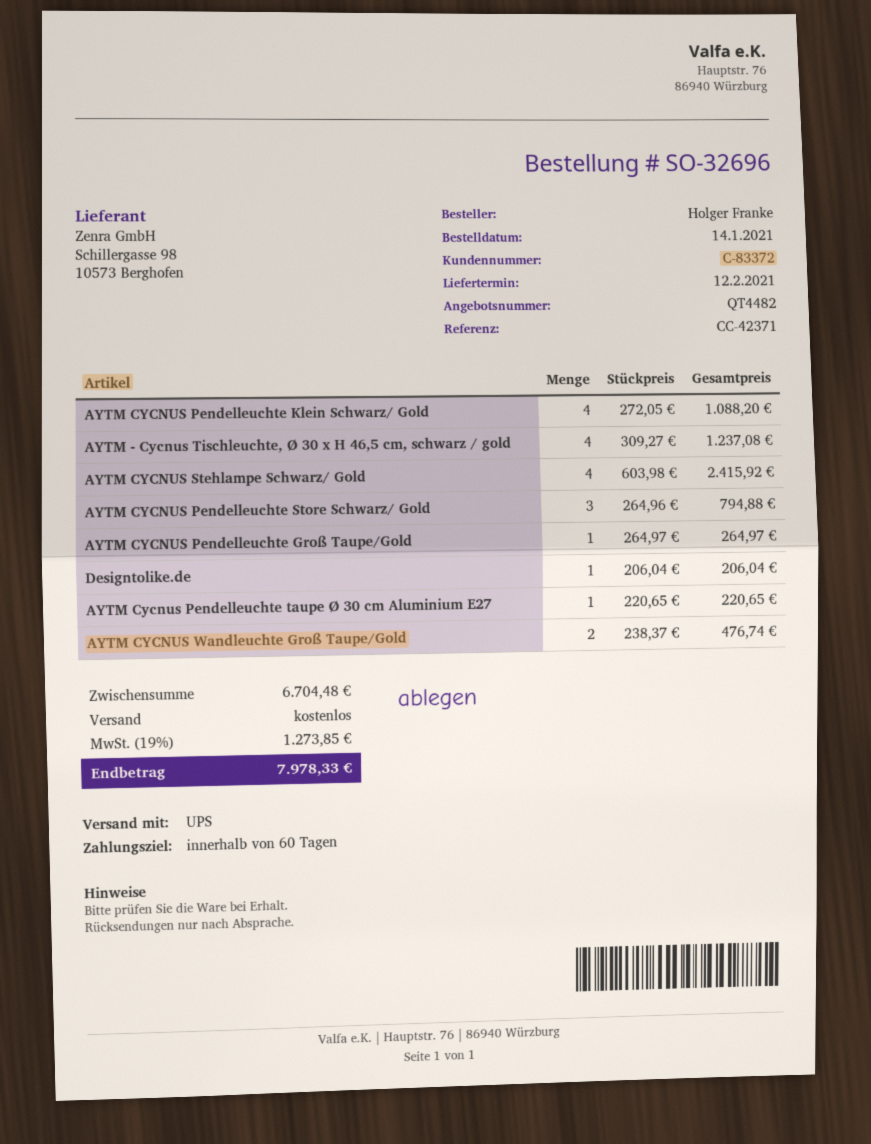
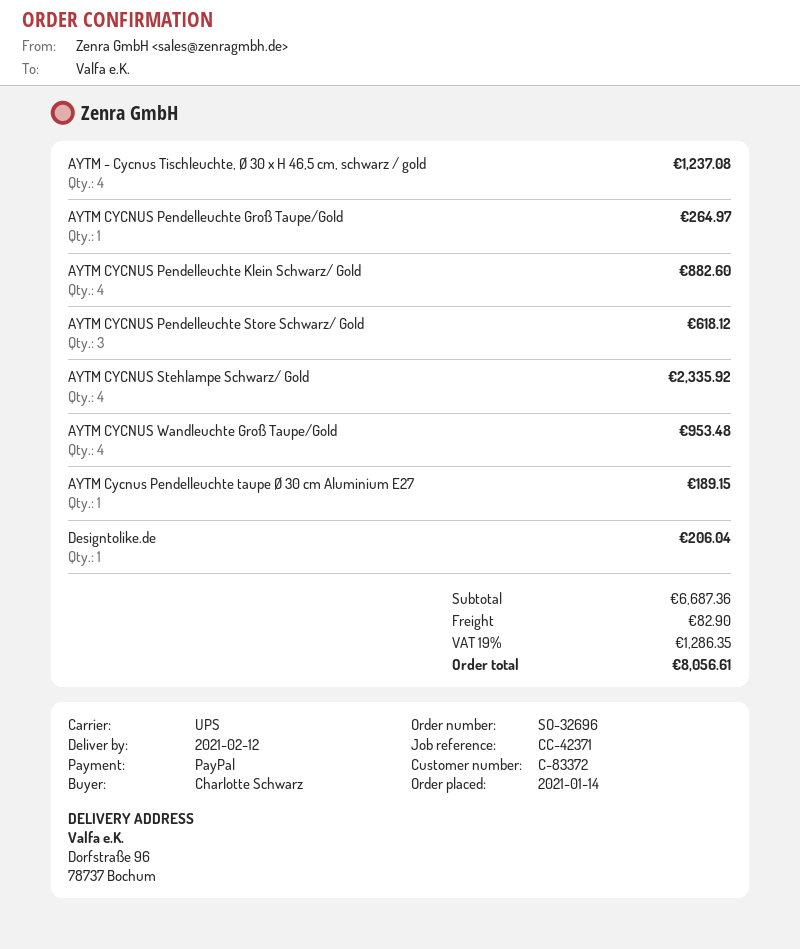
ordered by: Holger Franke -> Charlotte Schwarz
AYTM CYCNUS Pendelleuchte Klein Schwarz/ Gold: 4 for 1088.20 -> 4 for 882.60
AYTM CYCNUS Stehlampe Schwarz/ Gold: 4 for 2415.92 -> 4 for 2335.92
AYTM CYCNUS Pendelleuchte Store Schwarz/ Gold: 3 for 794.88 -> 3 for 618.12
AYTM Cycnus Pendelleuchte taupe Ø 30 cm Aluminium E27: 1 for 220.65 -> 1 for 189.15
AYTM CYCNUS Wandleuchte Groß Taupe/Gold: 2 for 476.74 -> 4 for 953.48
subtotal: 6704.48 -> 6687.36
shipping: 0.00 -> 82.90
tax: 19% = 1273.85 -> 19% = 1286.35
total: 7978.33 -> 8056.61

